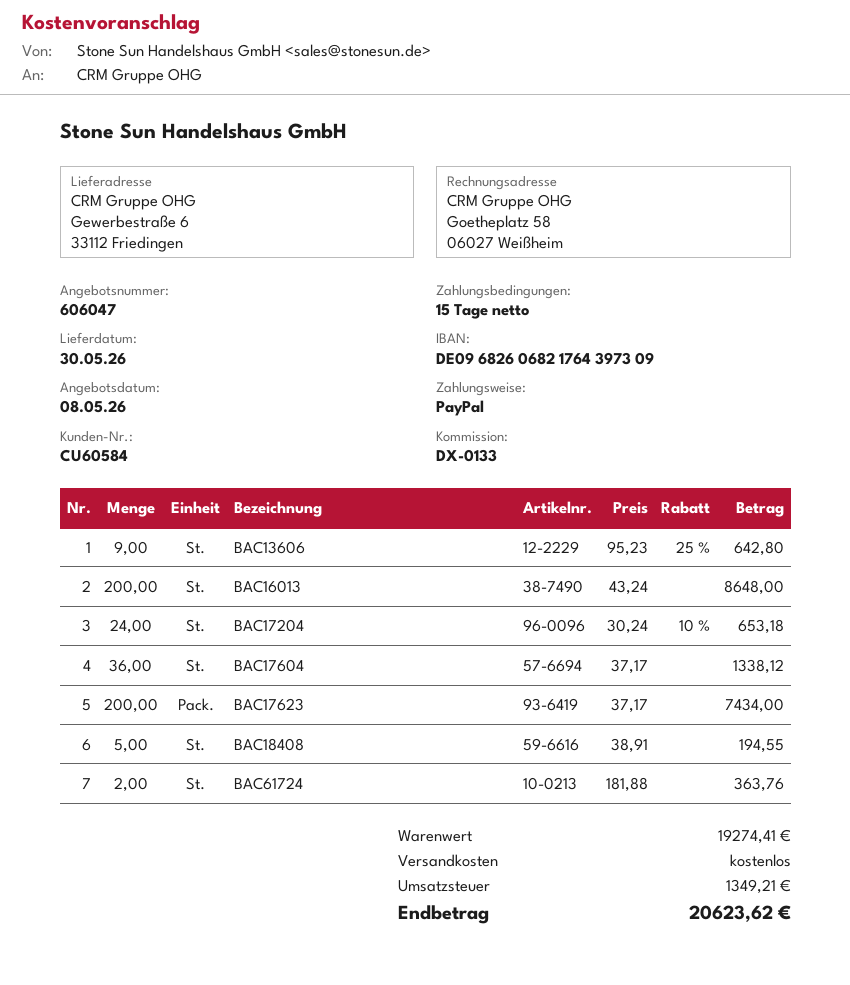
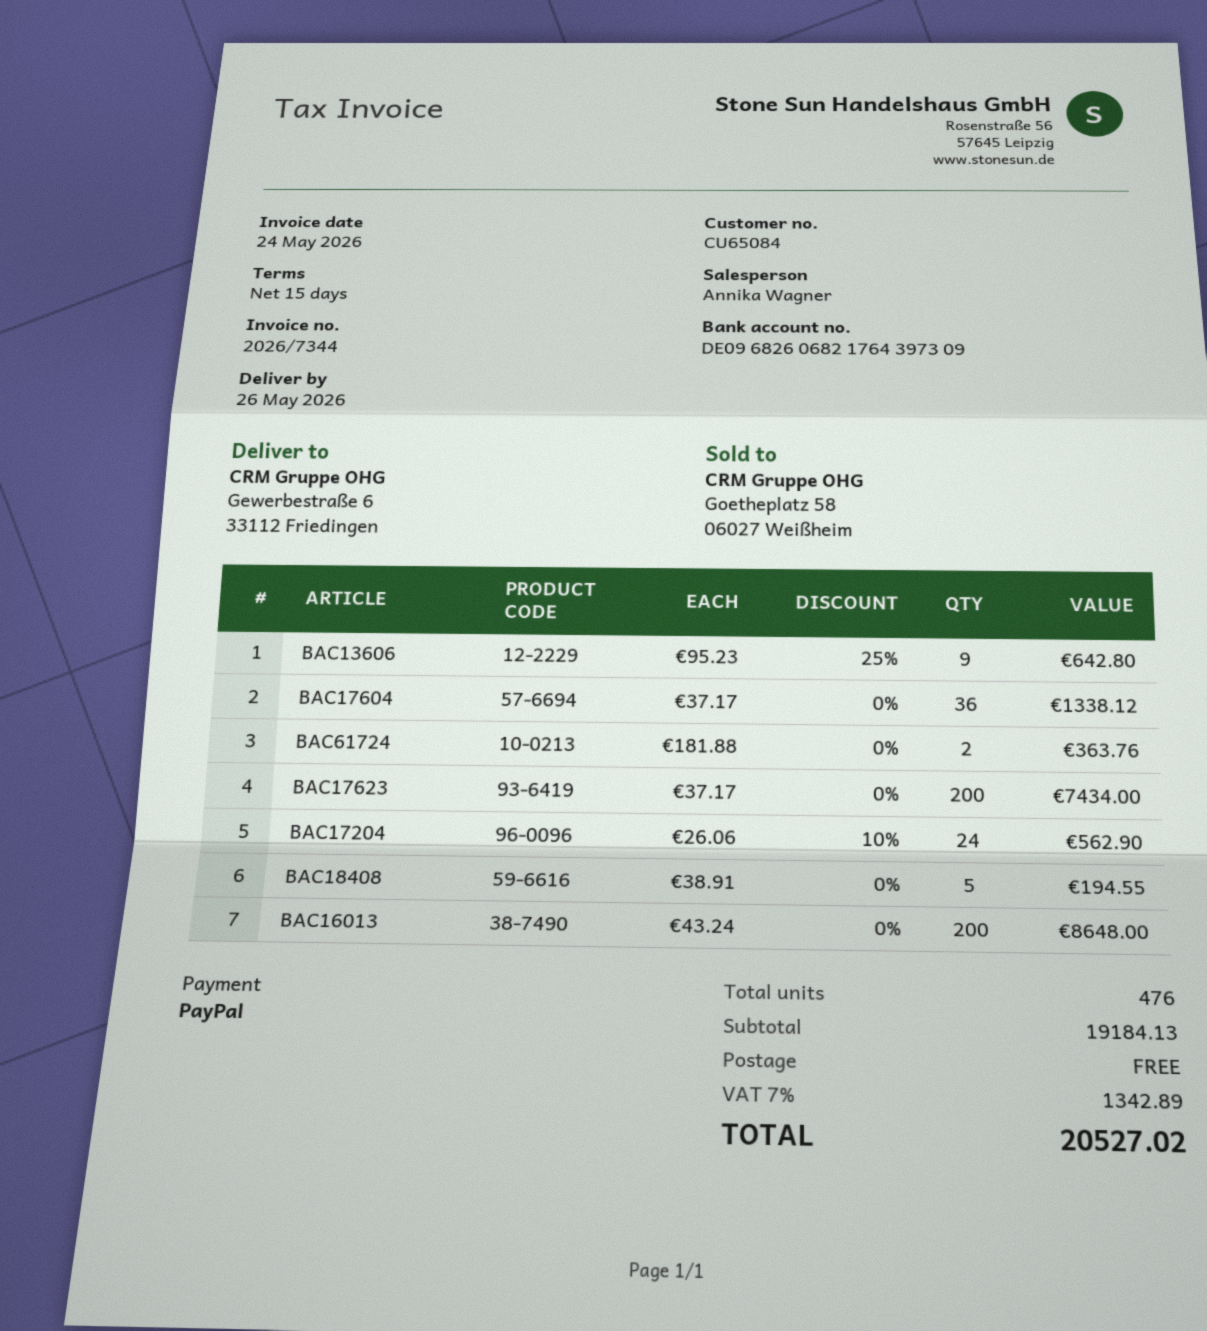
delivery date: 2026-05-30 -> 2026-05-26
customer number: CU60584 -> CU65084
BAC17204: 24 x 30.24 - 10% = 653.18 -> 24 x 26.06 - 10% = 562.90
subtotal: 19274.41 -> 19184.13
tax: 1349.21 -> 1342.89
total: 20623.62 -> 20527.02

